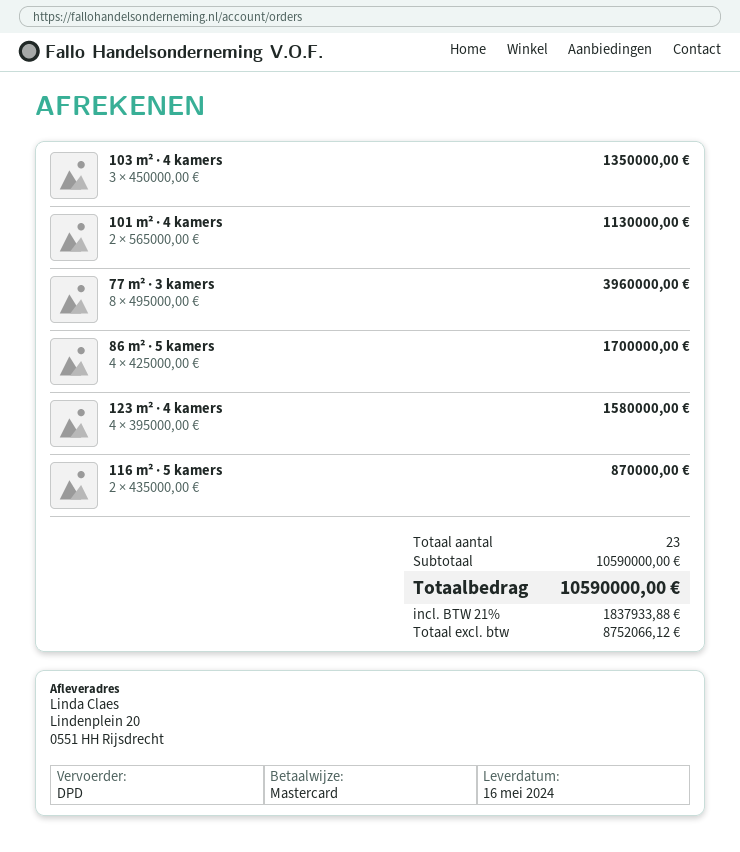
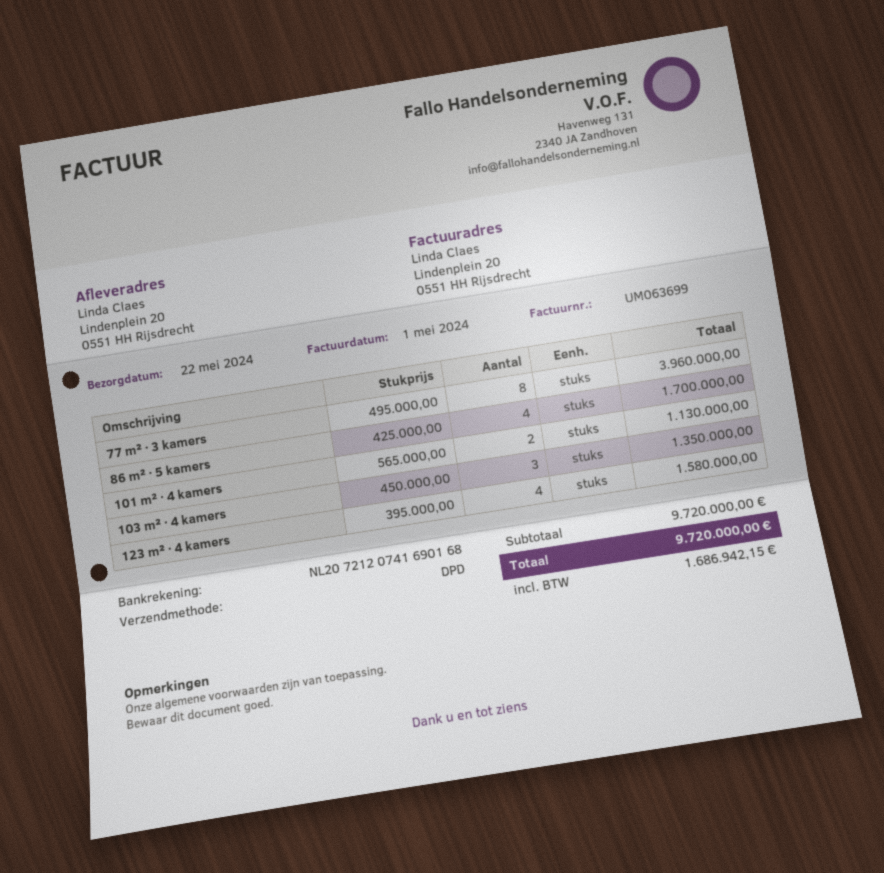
delivery date: 2024-05-16 -> 2024-05-22
116 m² · 5 kamers: 2 x 435000.00 = 870000.00 -> none
subtotal: 10590000.00 -> 9720000.00
tax: 1837933.88 -> 1686942.15
total: 10590000.00 -> 9720000.00

